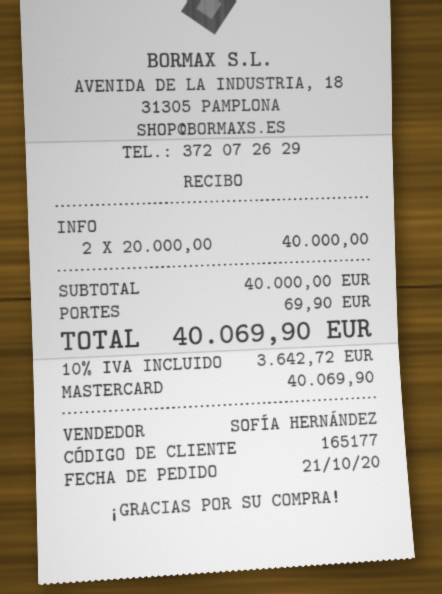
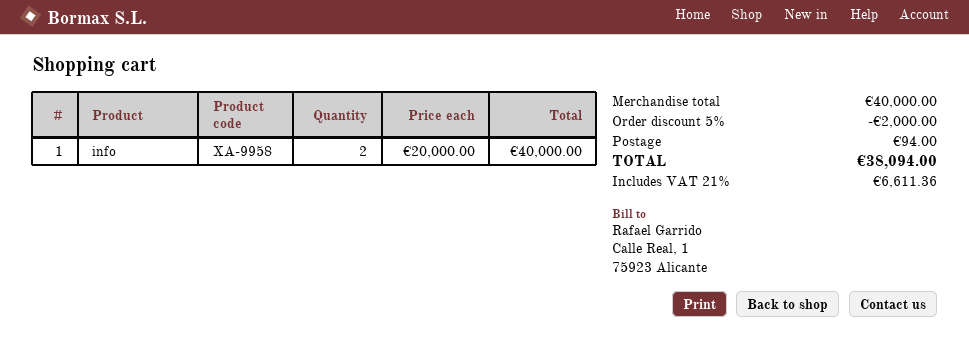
discount: none -> 5% = 2000.00
shipping: 69.90 -> 94.00
tax: 10% = 3642.72 -> 21% = 6611.36
total: 40069.90 -> 38094.00

